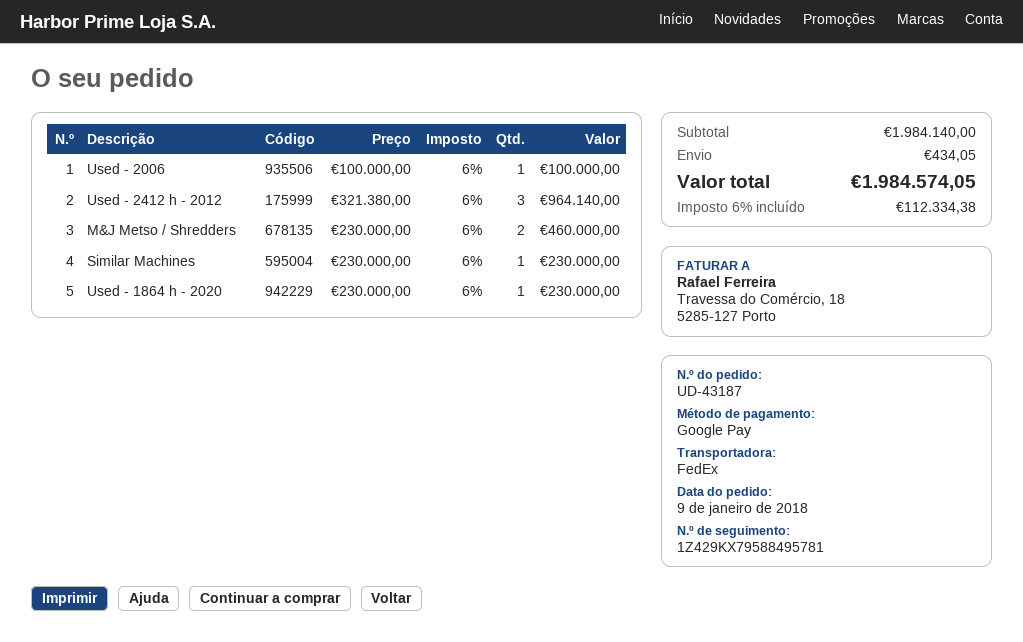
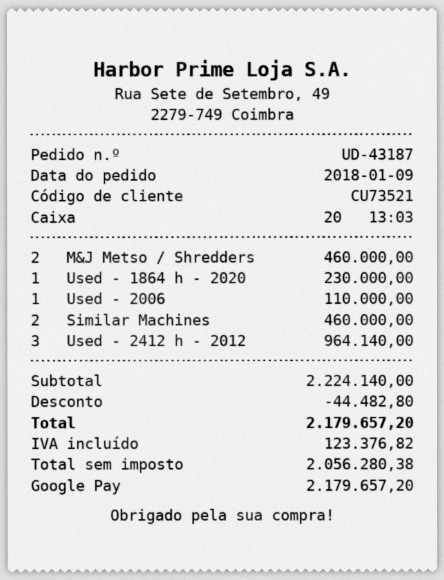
Used - 2006: 1 for 100000.00 -> 1 for 110000.00
Similar Machines: 1 for 230000.00 -> 2 for 460000.00
subtotal: 1984140.00 -> 2224140.00
discount: none -> 44482.80
shipping: 434.05 -> none
tax: 112334.38 -> 123376.82
total: 1984574.05 -> 2179657.20

